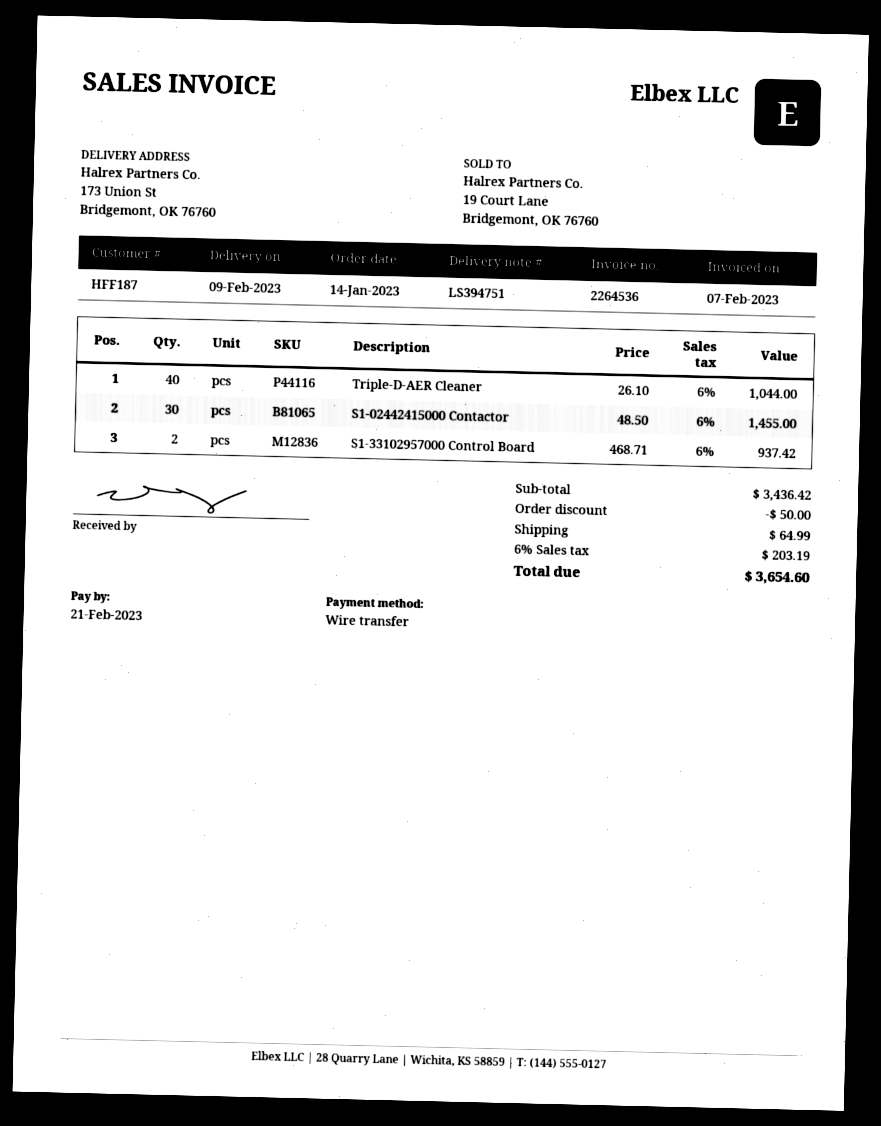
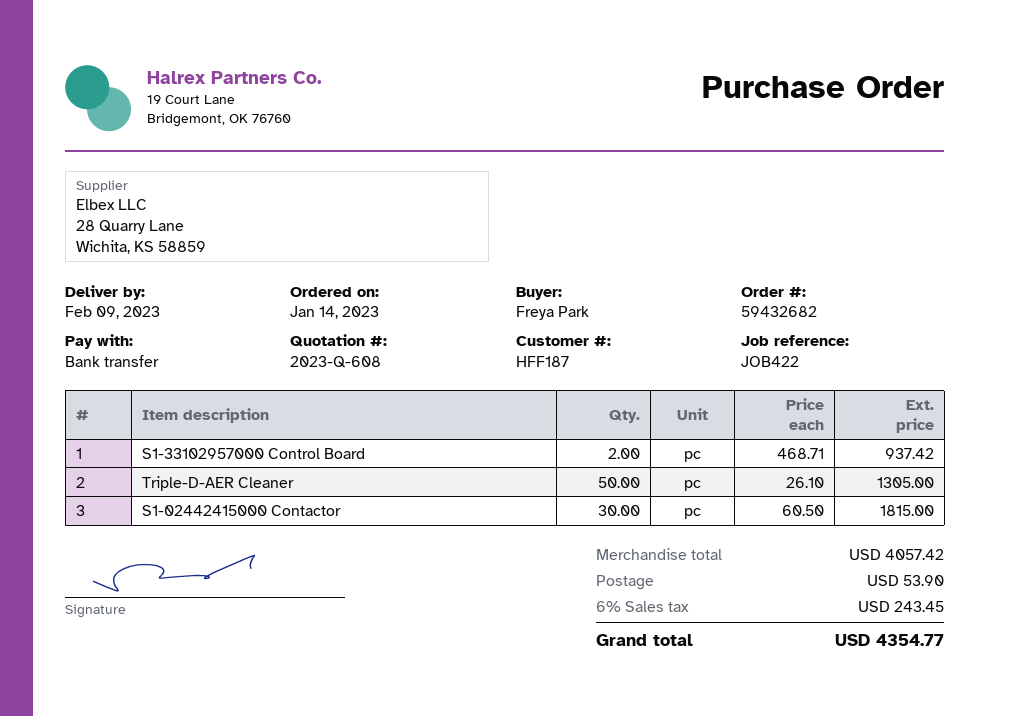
Triple-D-AER Cleaner: 40 x 26.10 = 1044.00 -> 50 x 26.10 = 1305.00
S1-02442415000 Contactor: 30 x 48.50 = 1455.00 -> 30 x 60.50 = 1815.00
subtotal: 3436.42 -> 4057.42
discount: 50.00 -> none
shipping: 64.99 -> 53.90
tax: 6% = 203.19 -> 6% = 243.45
total: 3654.60 -> 4354.77

